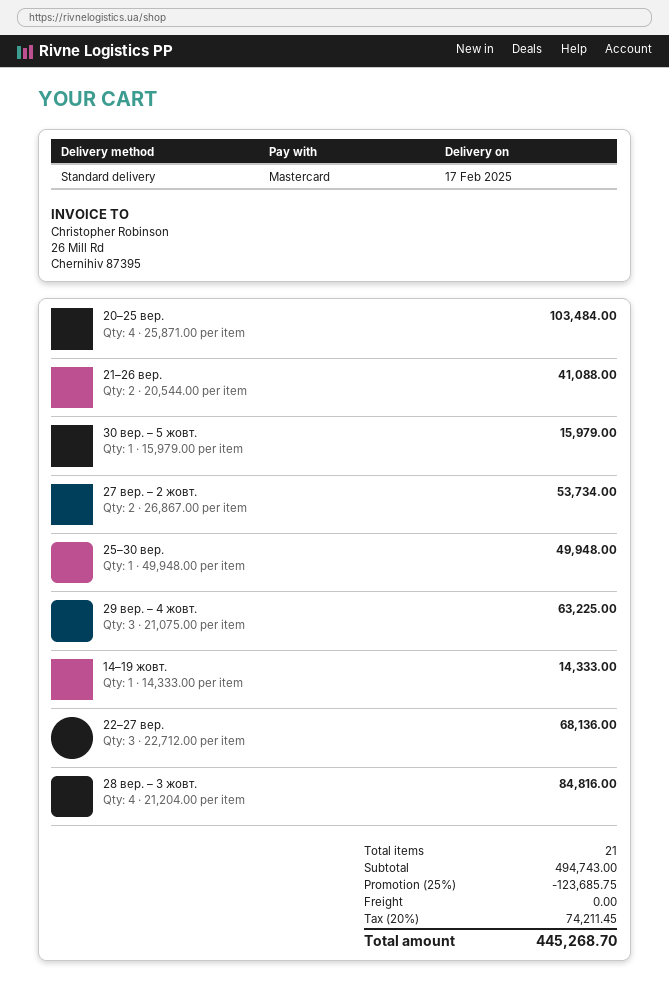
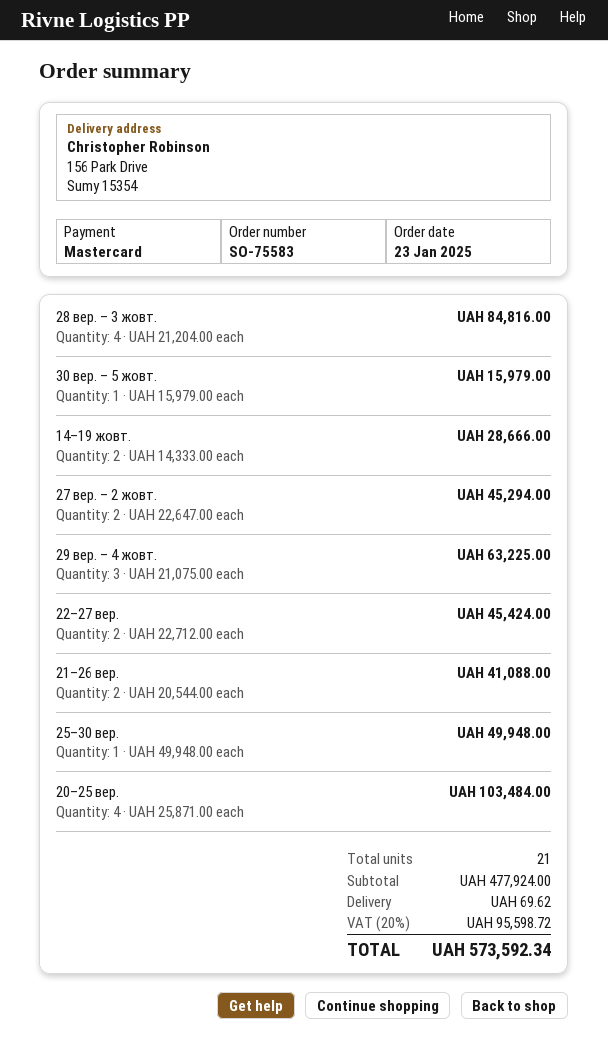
27 вер. – 2 жовт.: 2 x 26867.00 = 53734.00 -> 2 x 22647.00 = 45294.00
14–19 жовт.: 1 x 14333.00 = 14333.00 -> 2 x 14333.00 = 28666.00
22–27 вер.: 3 x 22712.00 = 68136.00 -> 2 x 22712.00 = 45424.00
subtotal: 494743.00 -> 477924.00
discount: 25% = 123685.75 -> none
shipping: 0.00 -> 69.62
tax: 20% = 74211.45 -> 20% = 95598.72
total: 445268.70 -> 573592.34

